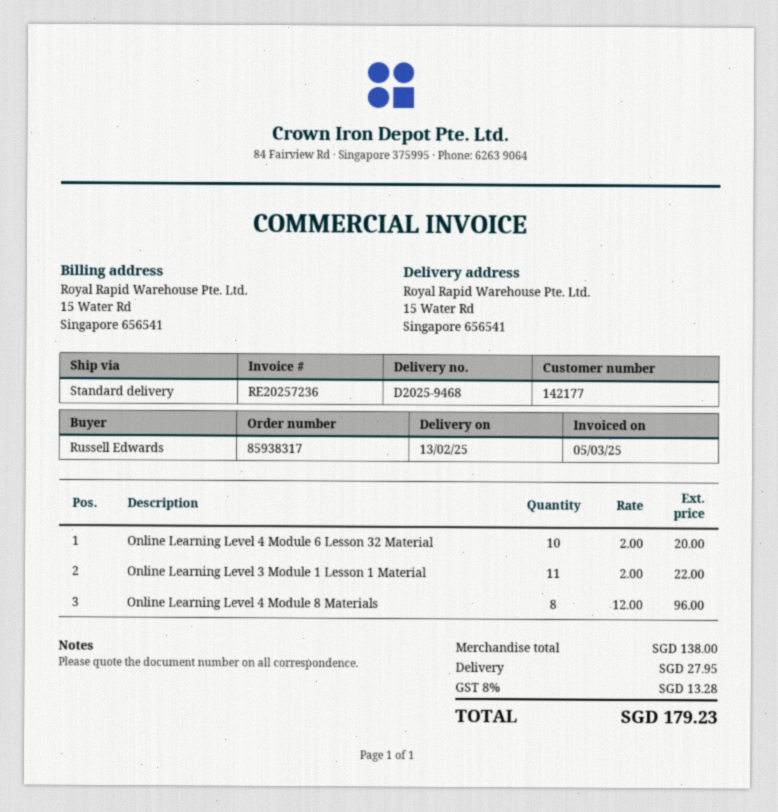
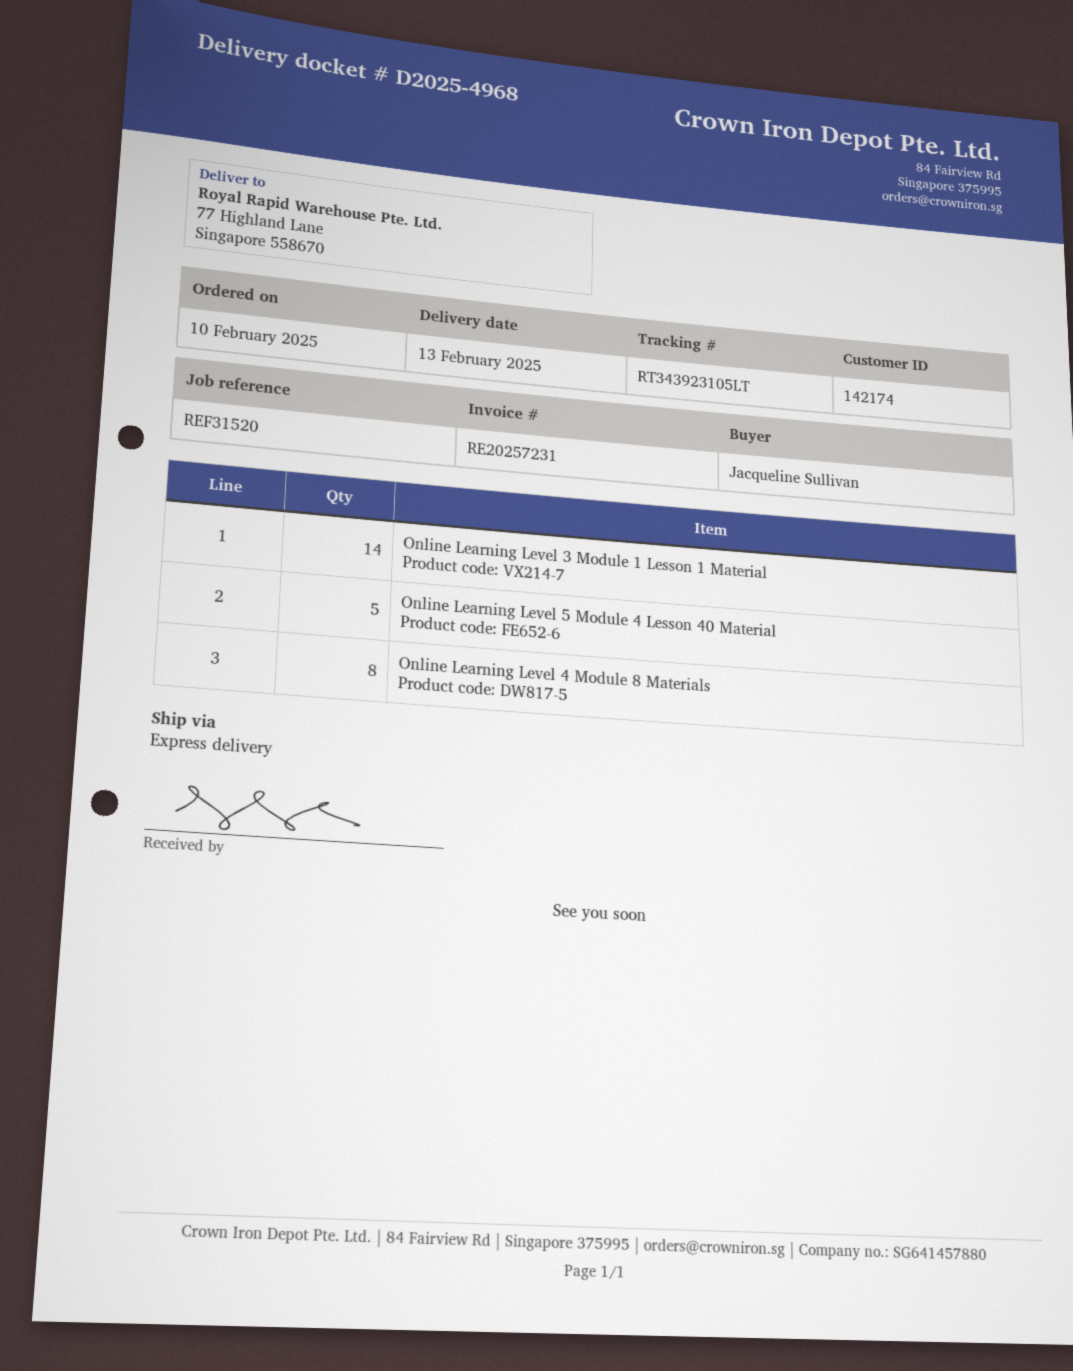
delivery note number: D2025-9468 -> D2025-4968
invoice number: RE20257236 -> RE20257231
customer number: 142177 -> 142174
ordered by: Russell Edwards -> Jacqueline Sullivan
shipping method: standard -> express
ship to: 15 Water Rd, Singapore 656541 -> 77 Highland Lane, Singapore 558670
Online Learning Level 4 Module 6 Lesson 32 Material: 10 -> none
Online Learning Level 3 Module 1 Lesson 1 Material: 11 -> 14
Online Learning Level 5 Module 4 Lesson 40 Material: none -> 5

